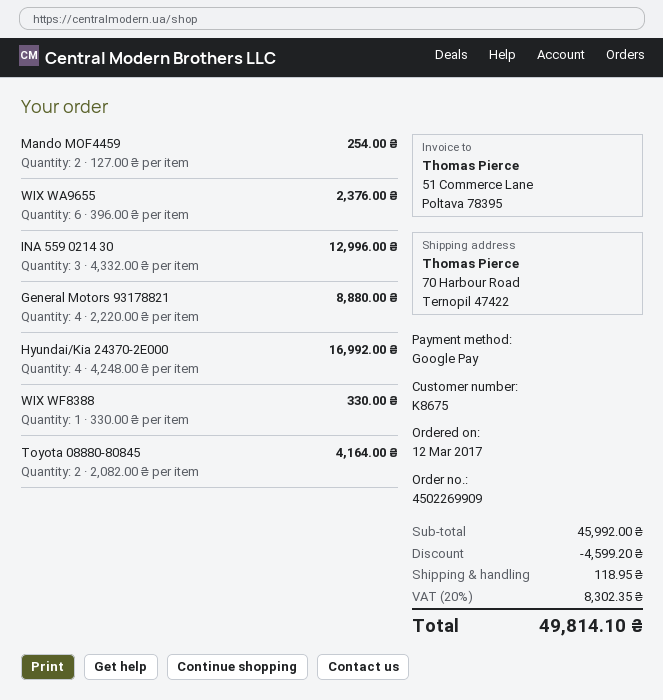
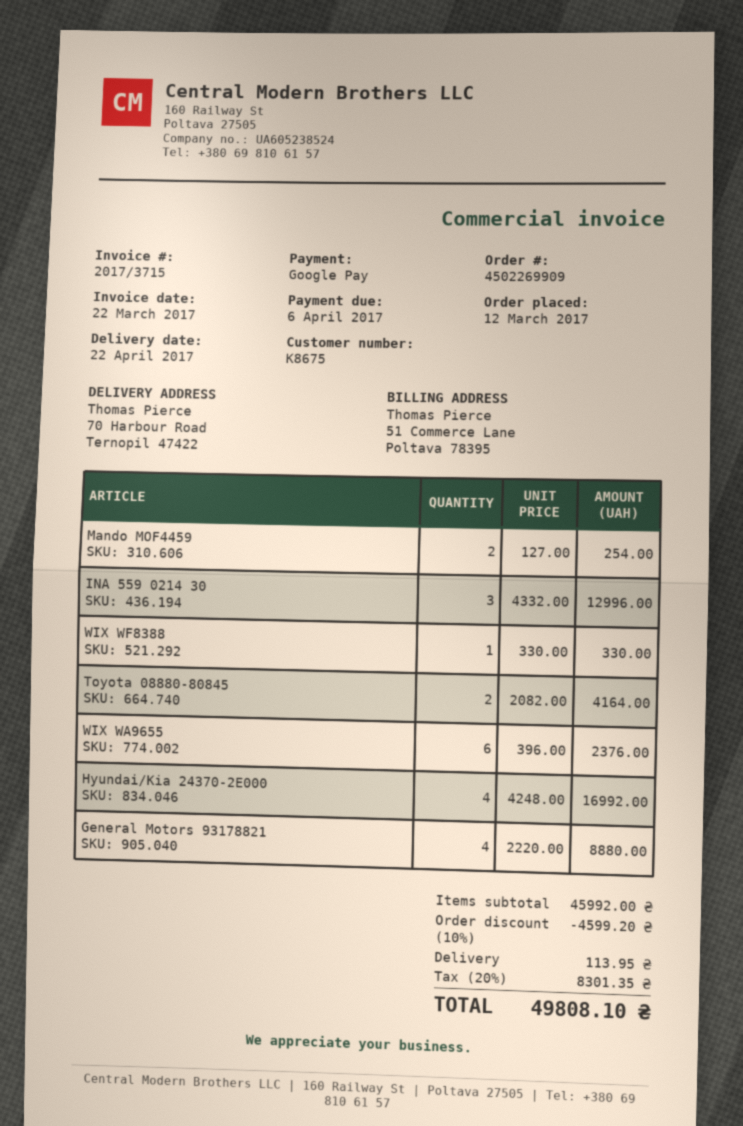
shipping: 118.95 -> 113.95
tax: 20% = 8302.35 -> 20% = 8301.35
total: 49814.10 -> 49808.10

